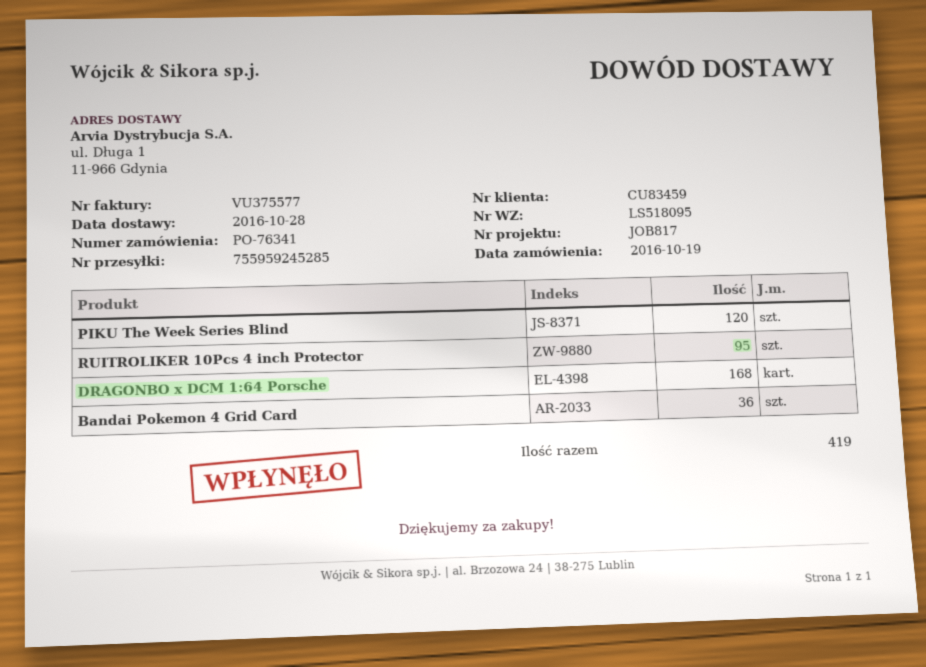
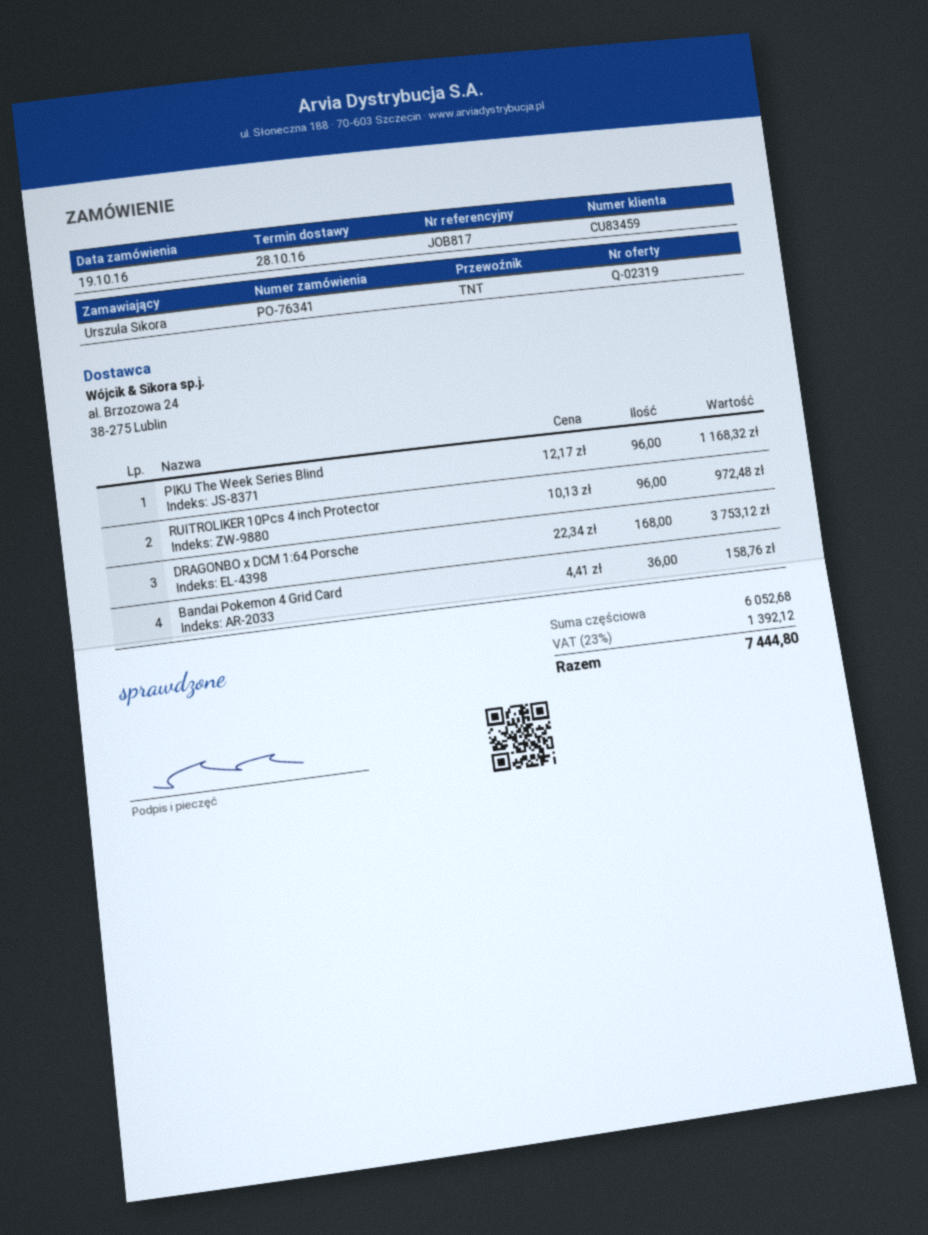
PIKU The Week Series Blind: 120 -> 96
RUITROLIKER 10Pcs 4 inch Protector: 95 -> 96

